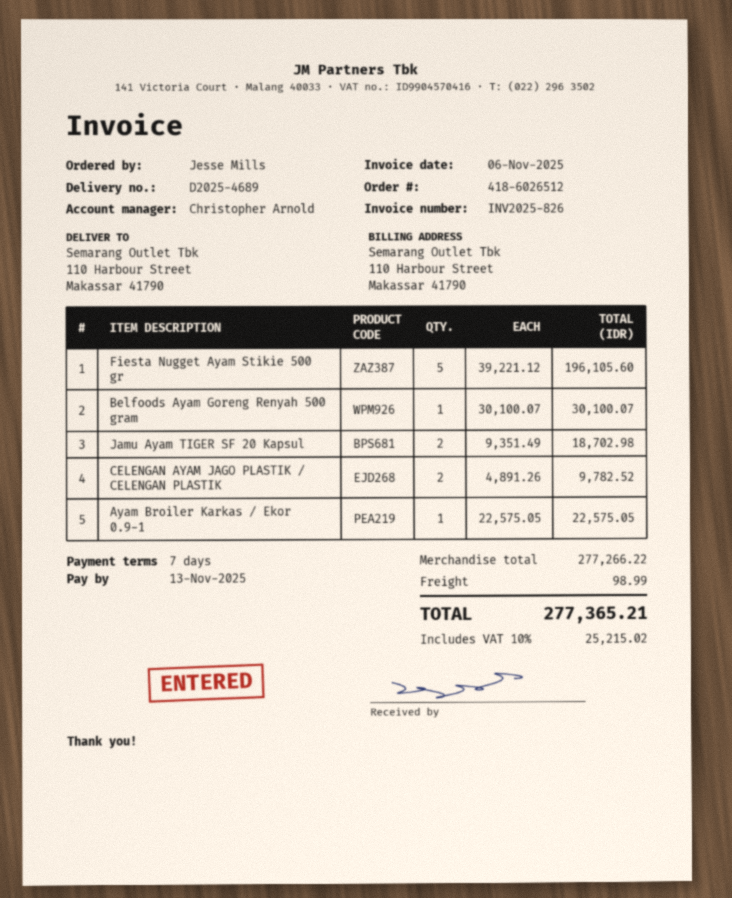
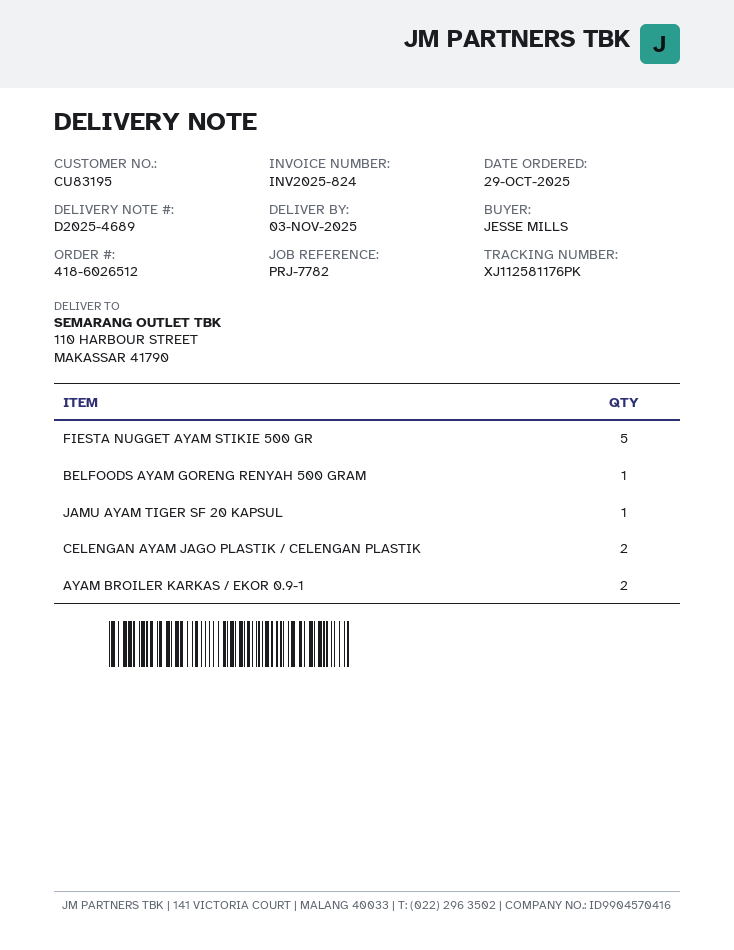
invoice number: INV2025-826 -> INV2025-824
Jamu Ayam TIGER SF 20 Kapsul: 2 -> 1
Ayam Broiler Karkas / Ekor 0.9-1: 1 -> 2

